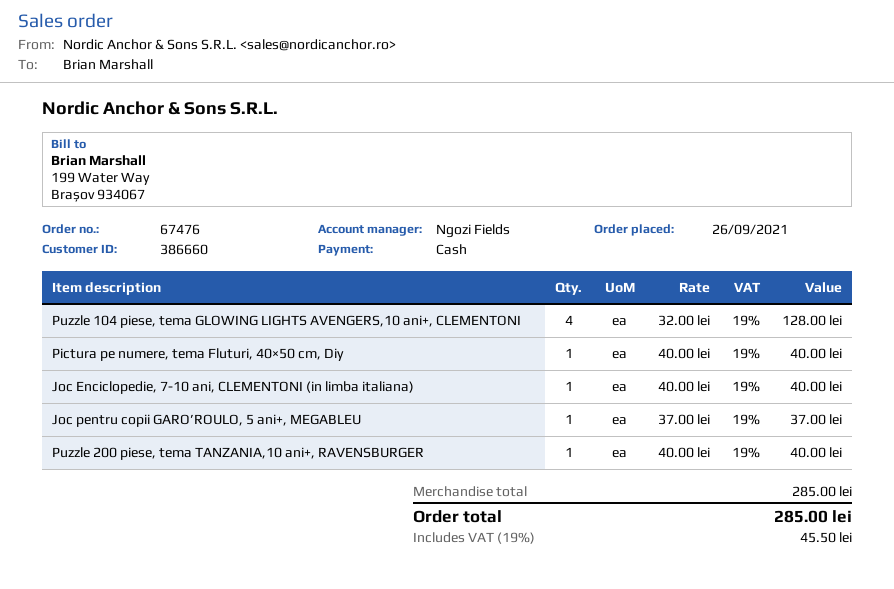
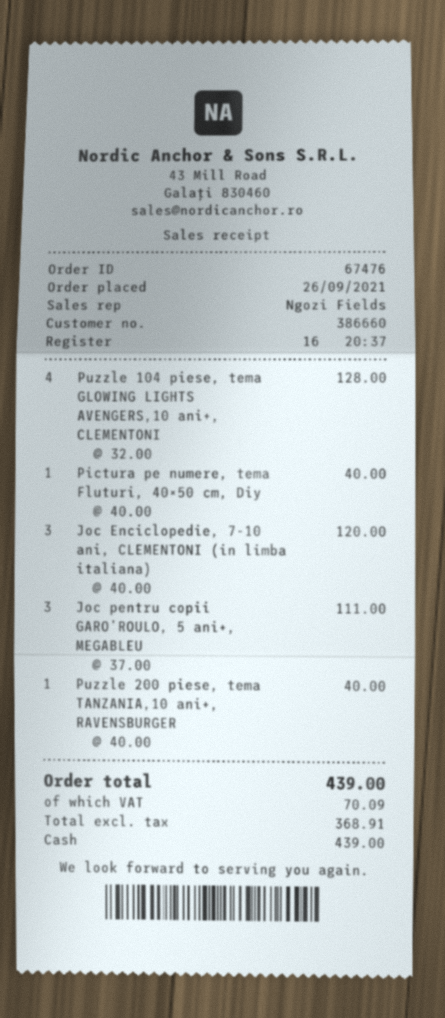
Joc Enciclopedie, 7-10 ani, CLEMENTONI (in limba italiana): 1 x 40.00 = 40.00 -> 3 x 40.00 = 120.00
Joc pentru copii GARO’ROULO, 5 ani+, MEGABLEU: 1 x 37.00 = 37.00 -> 3 x 37.00 = 111.00
tax: 45.50 -> 70.09
total: 285.00 -> 439.00

